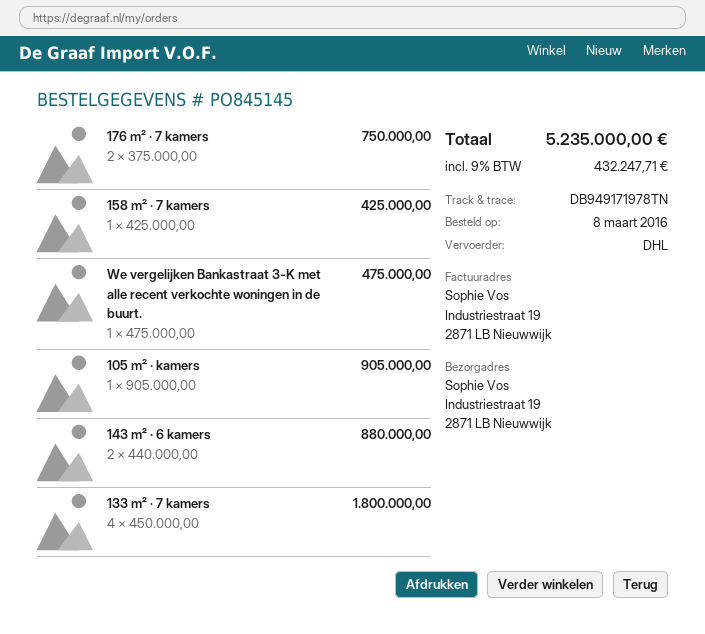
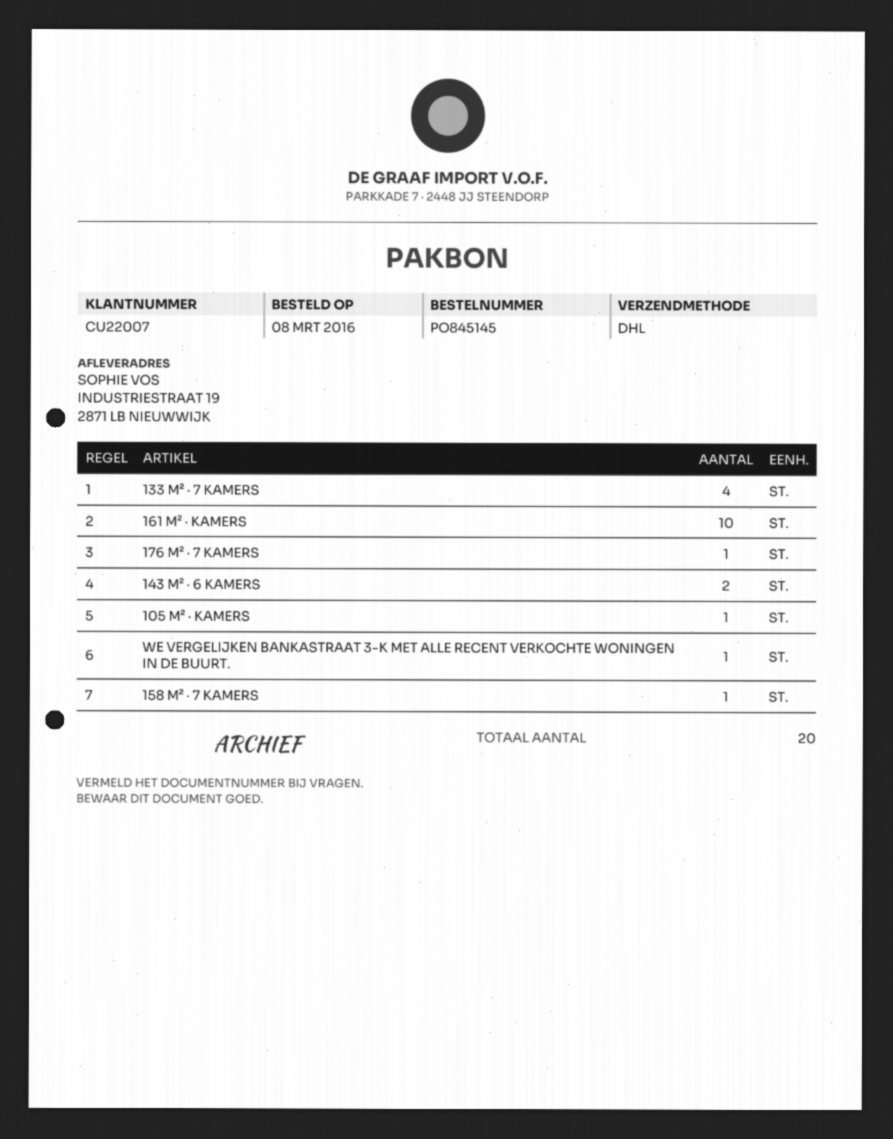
176 m² · 7 kamers: 2 -> 1
161 M² · KAMERS: none -> 10

